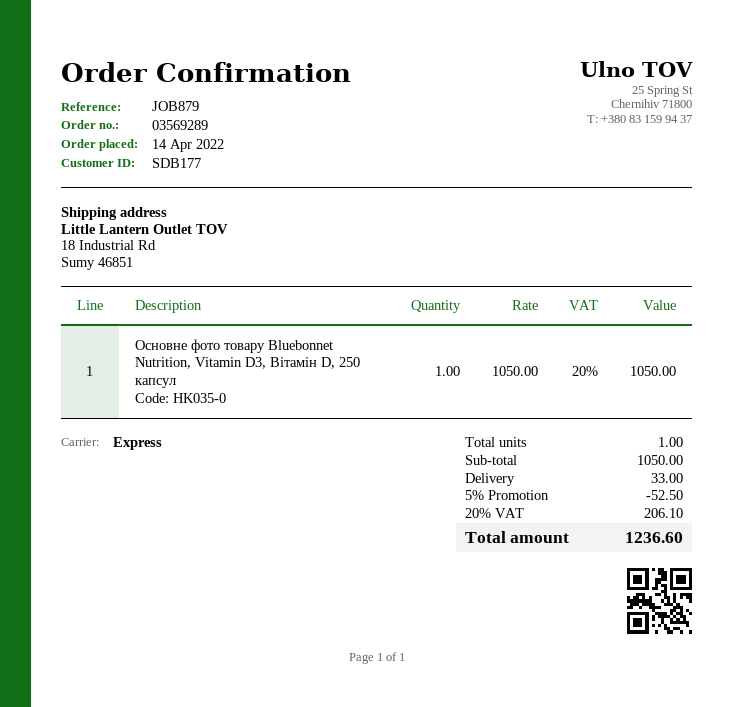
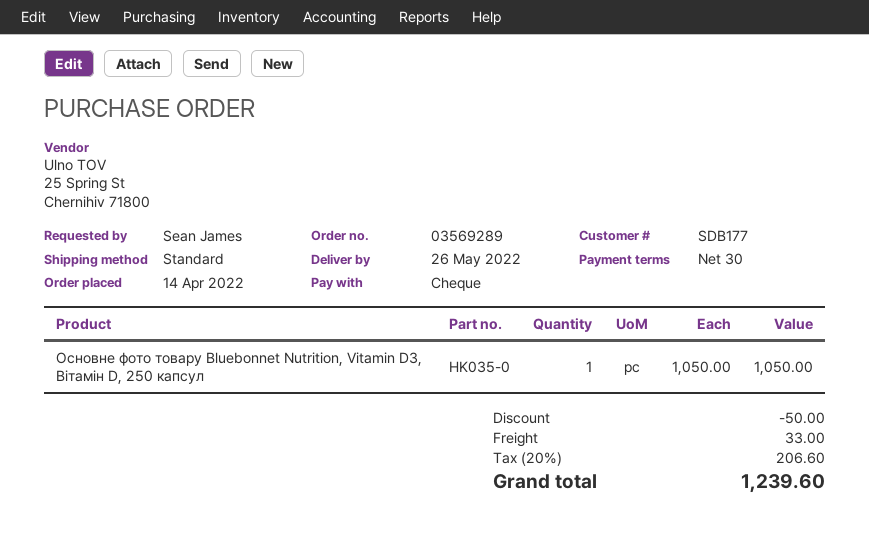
shipping method: express -> standard
discount: 52.50 -> 50.00
tax: 20% = 206.10 -> 20% = 206.60
total: 1236.60 -> 1239.60

